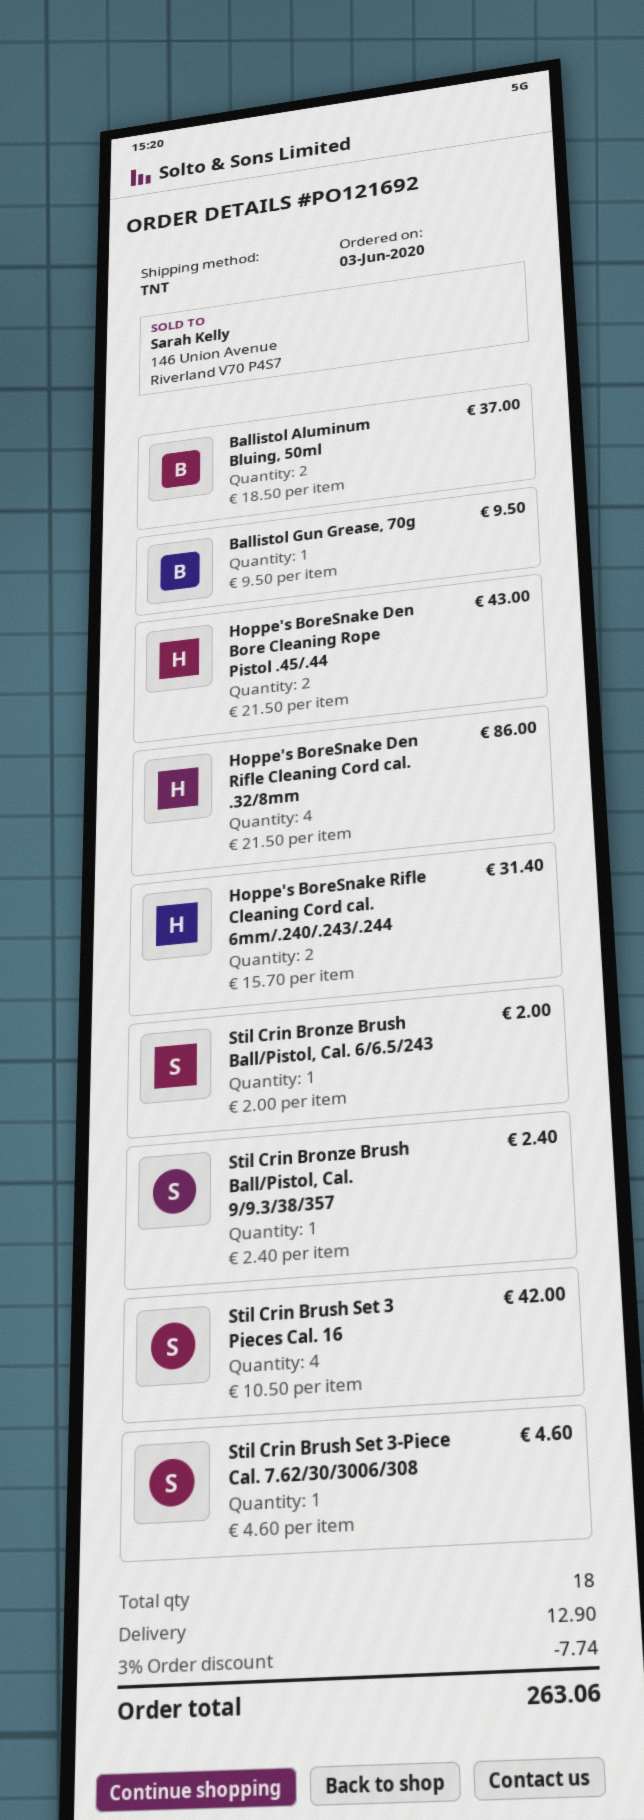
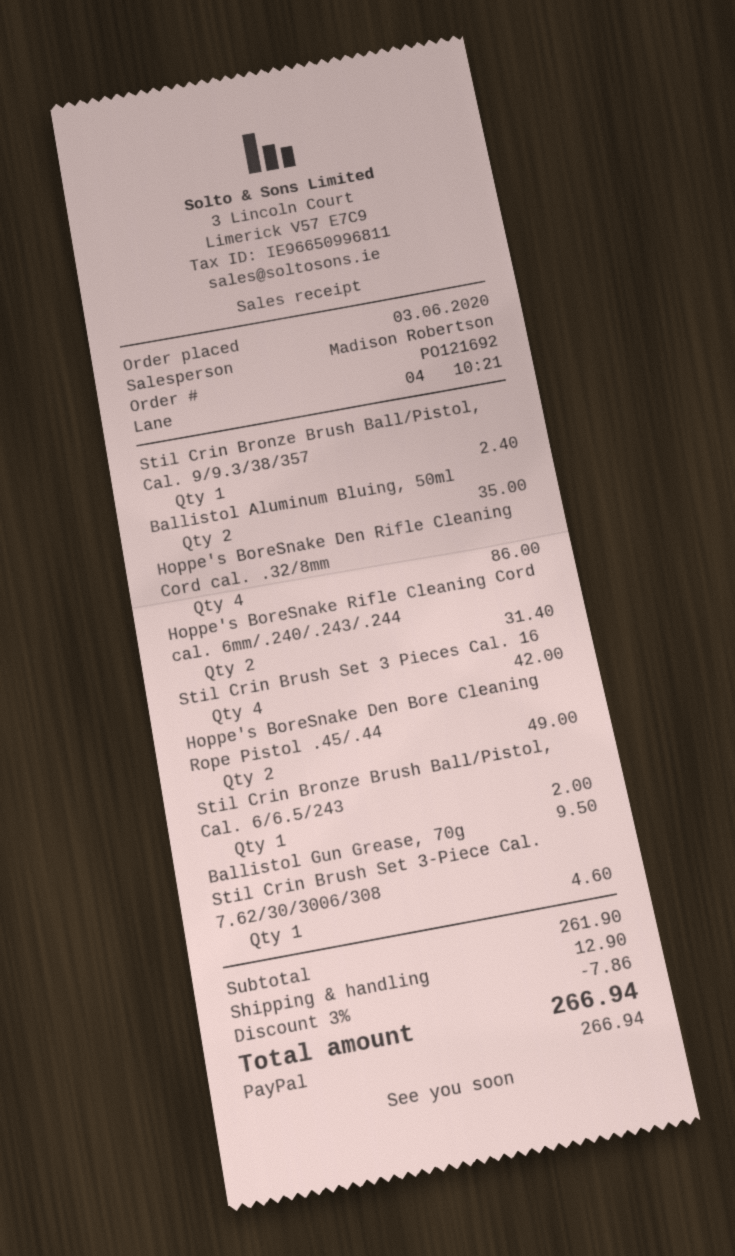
Ballistol Aluminum Bluing, 50ml: 2 for 37.00 -> 2 for 35.00
Hoppe's BoreSnake Den Bore Cleaning Rope Pistol .45/.44: 2 for 43.00 -> 2 for 49.00
discount: 3% = 7.74 -> 3% = 7.86
total: 263.06 -> 266.94

